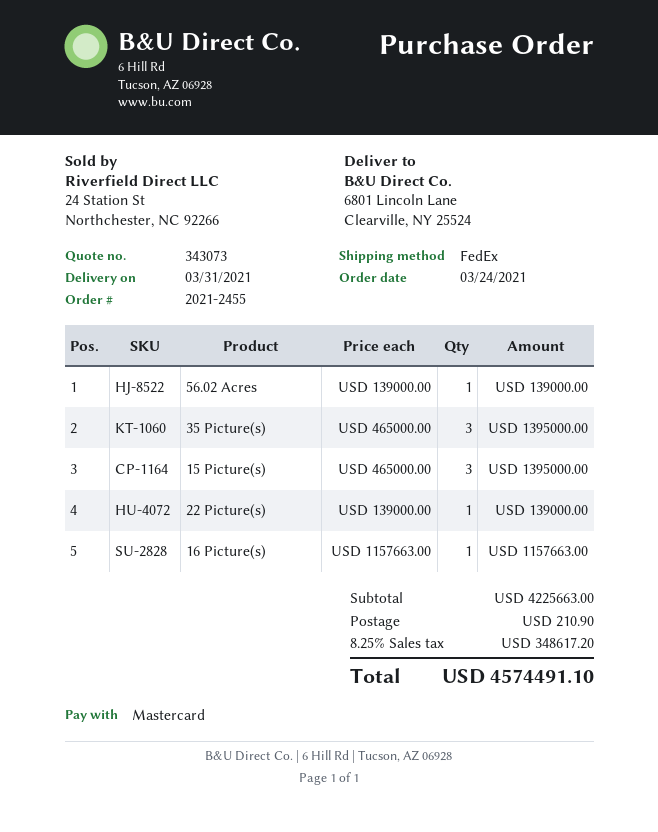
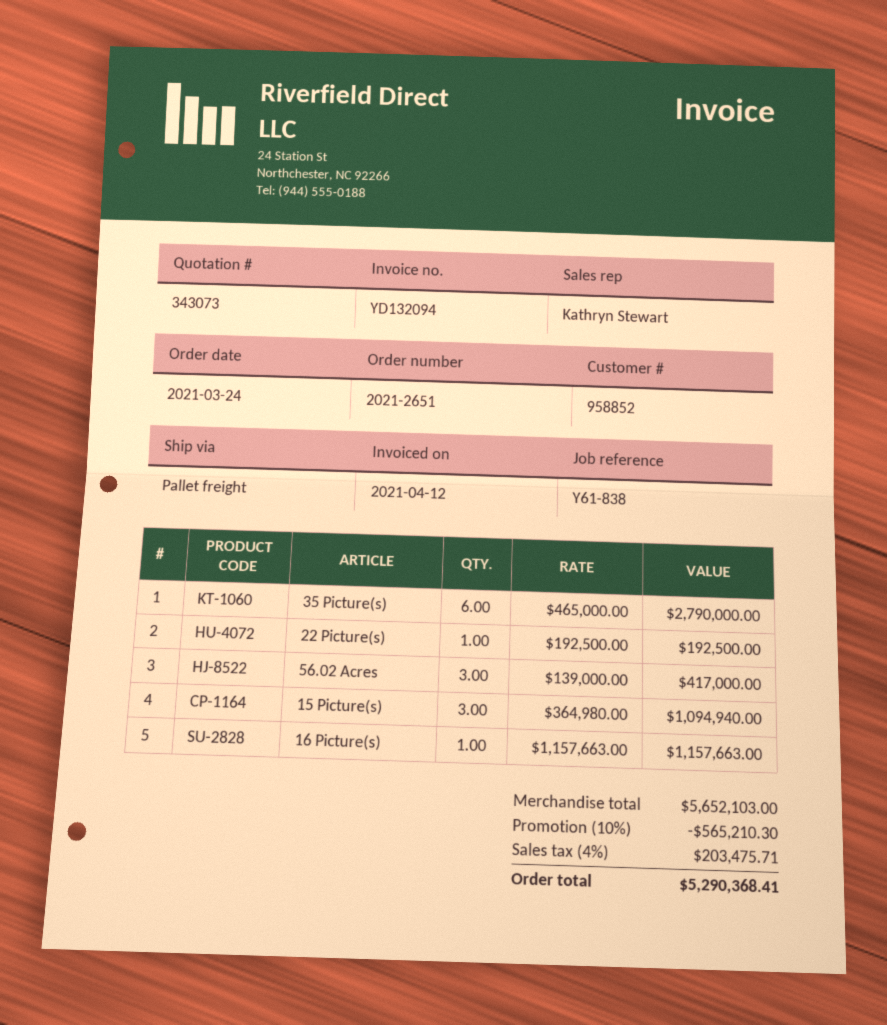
order number: 2021-2455 -> 2021-2651
shipping method: FedEx -> pallet freight
56.02 Acres: 1 x 139000.00 = 139000.00 -> 3 x 139000.00 = 417000.00
35 Picture(s): 3 x 465000.00 = 1395000.00 -> 6 x 465000.00 = 2790000.00
15 Picture(s): 3 x 465000.00 = 1395000.00 -> 3 x 364980.00 = 1094940.00
22 Picture(s): 1 x 139000.00 = 139000.00 -> 1 x 192500.00 = 192500.00
subtotal: 4225663.00 -> 5652103.00
discount: none -> 10% = 565210.30
shipping: 210.90 -> none
tax: 8.25% = 348617.20 -> 4% = 203475.71
total: 4574491.10 -> 5290368.41

